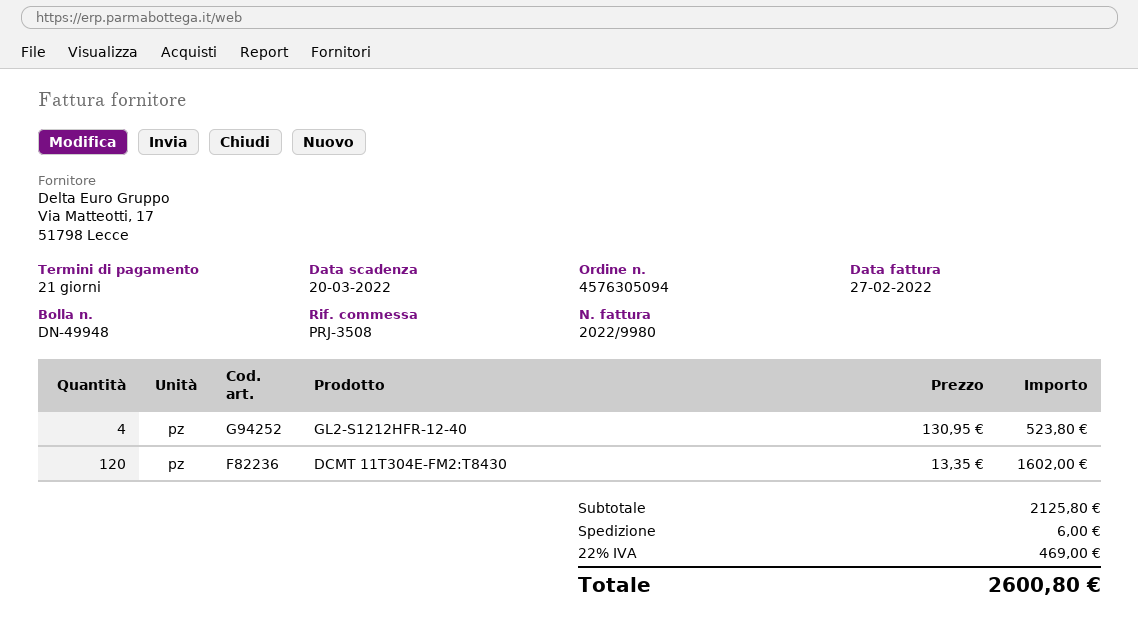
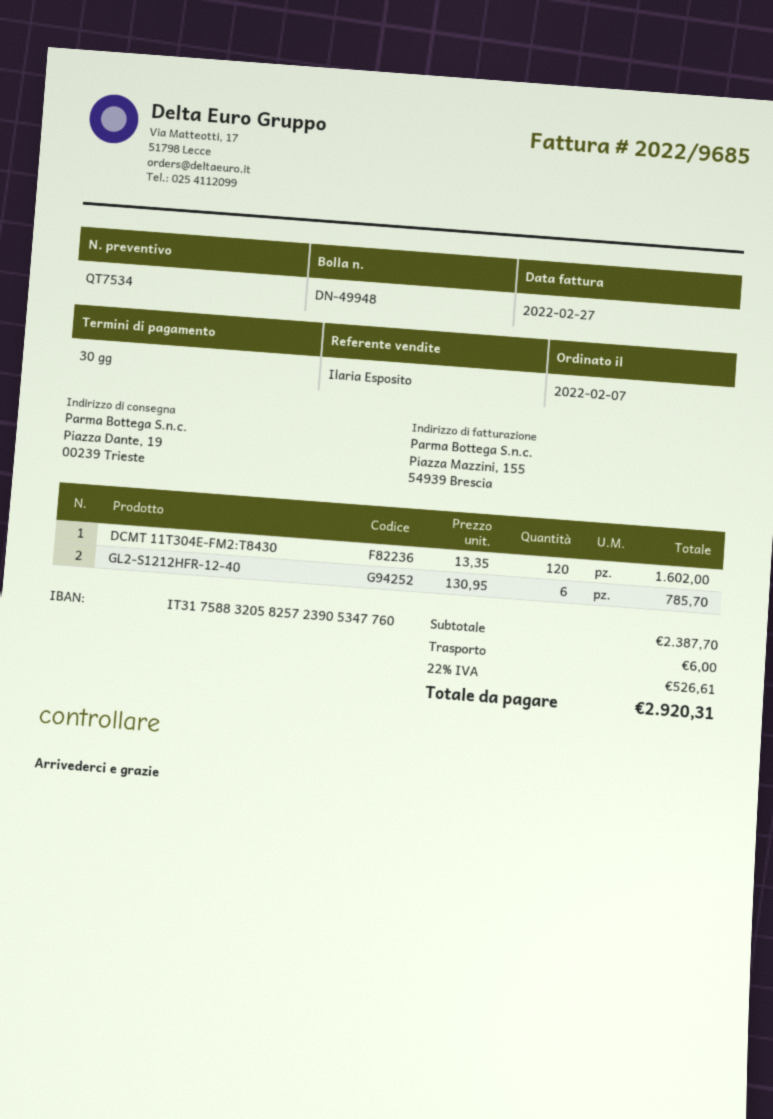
invoice number: 2022/9980 -> 2022/9685
payment terms: 21 days -> 30 days
GL2-S1212HFR-12-40: 4 x 130.95 = 523.80 -> 6 x 130.95 = 785.70
subtotal: 2125.80 -> 2387.70
tax: 22% = 469.00 -> 22% = 526.61
total: 2600.80 -> 2920.31

